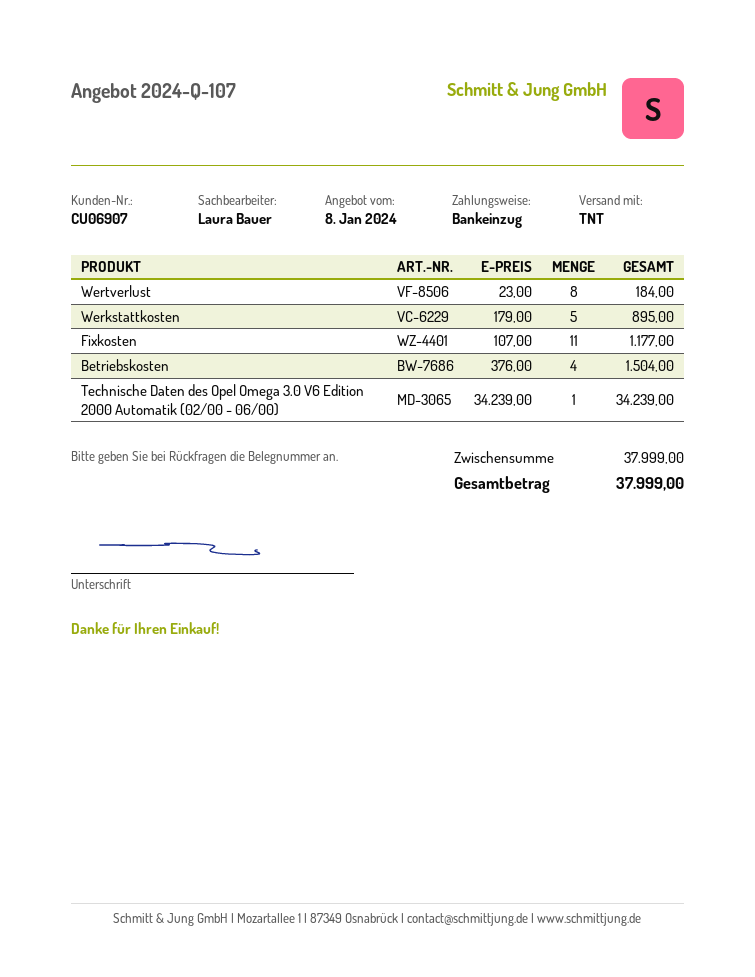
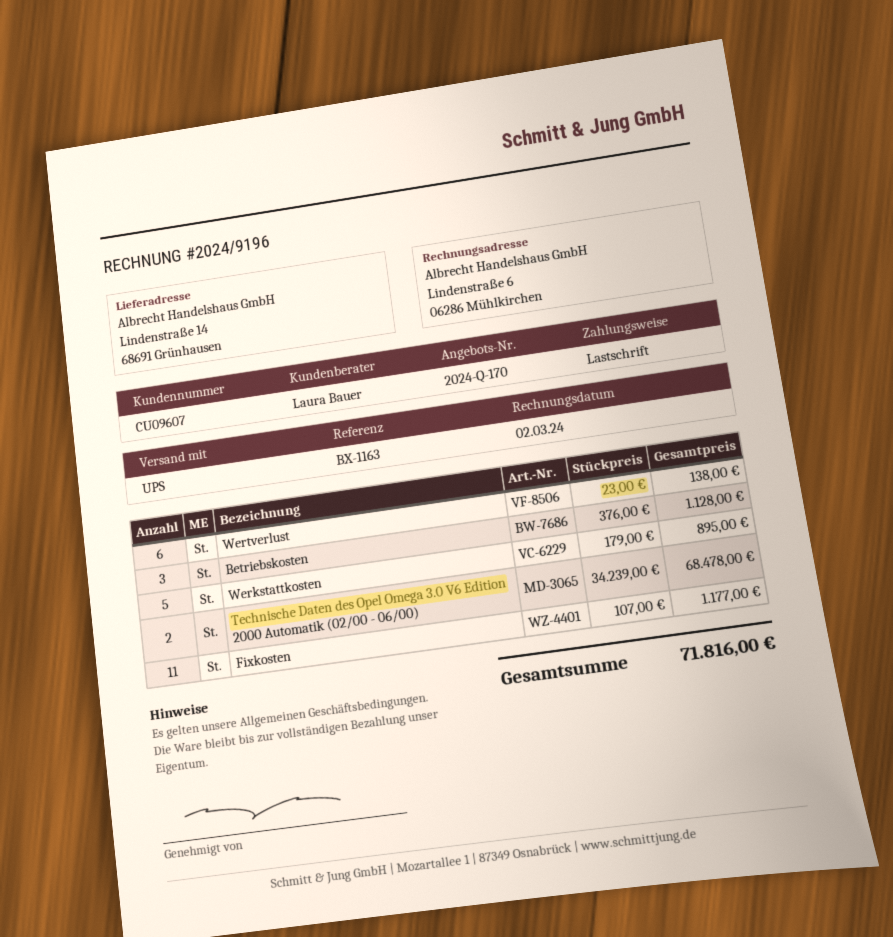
quote number: 2024-Q-107 -> 2024-Q-170
customer number: CU06907 -> CU09607
shipping method: TNT -> UPS
Wertverlust: 8 x 23.00 = 184.00 -> 6 x 23.00 = 138.00
Betriebskosten: 4 x 376.00 = 1504.00 -> 3 x 376.00 = 1128.00
Technische Daten des Opel Omega 3.0 V6 Edition 2000 Automatik (02/00 - 06/00): 1 x 34239.00 = 34239.00 -> 2 x 34239.00 = 68478.00
total: 37999.00 -> 71816.00

